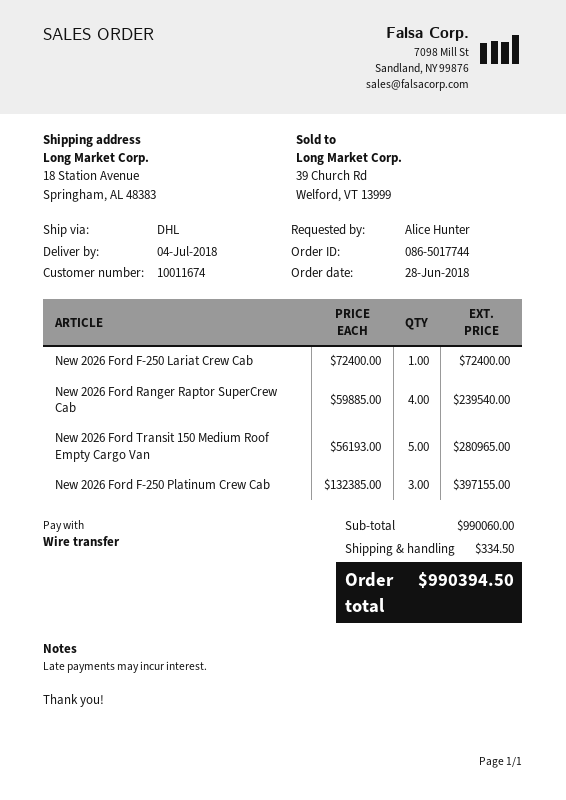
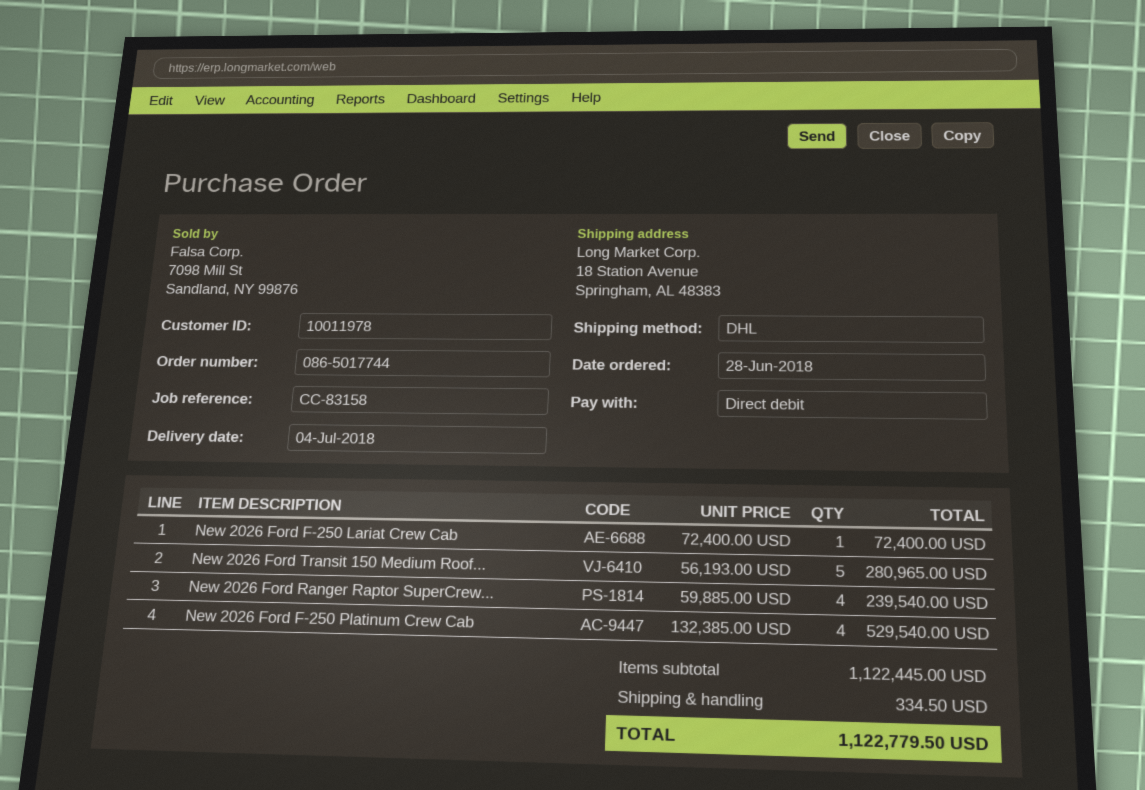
customer number: 10011674 -> 10011978
payment method: bank transfer -> direct debit
New 2026 Ford F-250 Platinum Crew Cab: 3 x 132385.00 = 397155.00 -> 4 x 132385.00 = 529540.00
subtotal: 990060.00 -> 1122445.00
total: 990394.50 -> 1122779.50

